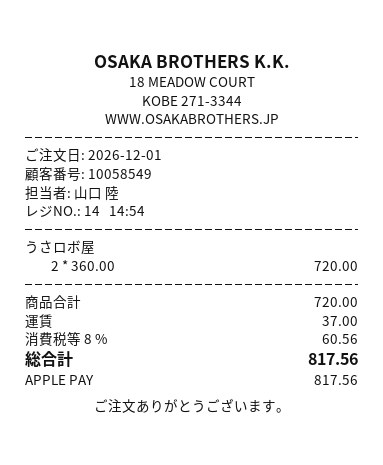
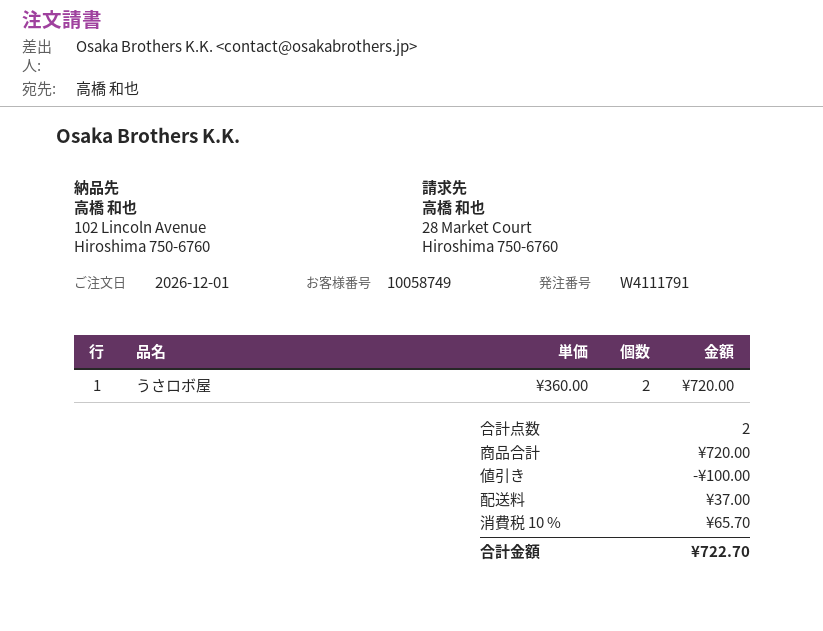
customer number: 10058549 -> 10058749
discount: none -> 100.00
tax: 8% = 60.56 -> 10% = 65.70
total: 817.56 -> 722.70

